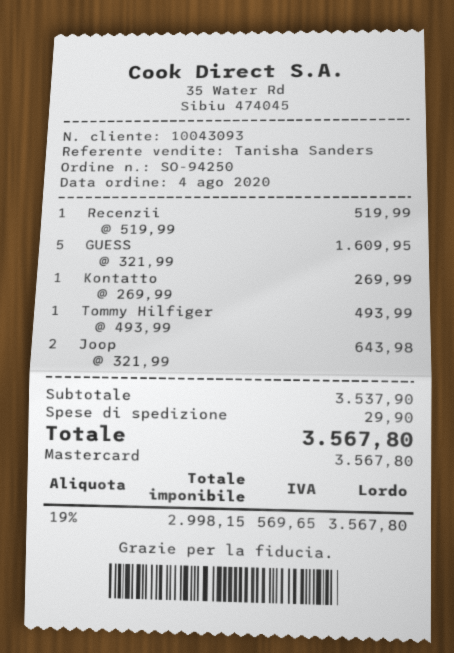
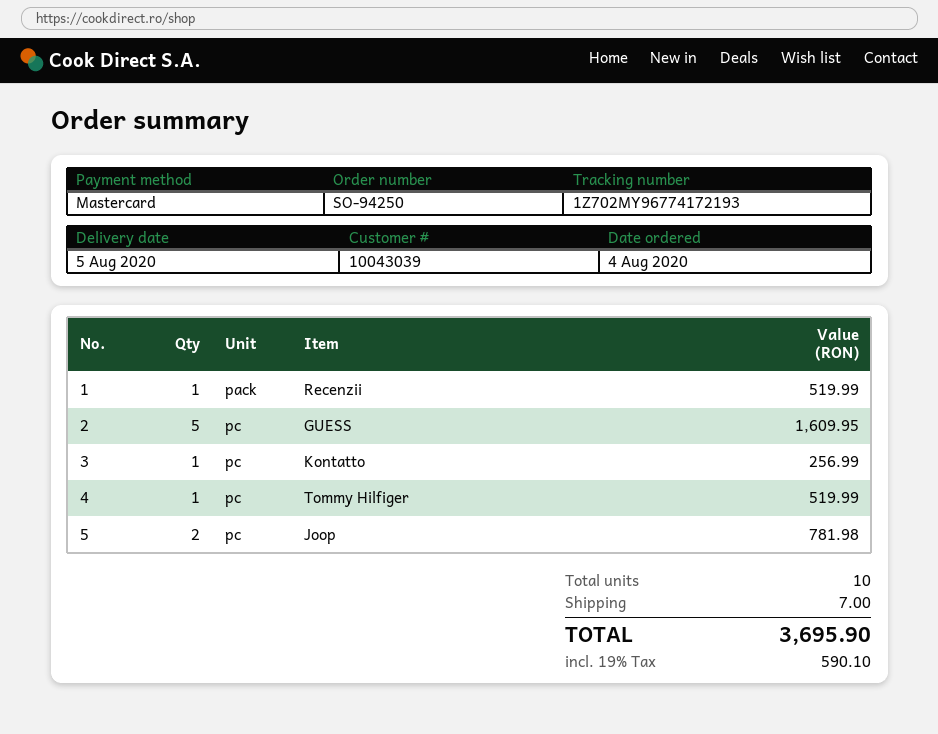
customer number: 10043093 -> 10043039
Kontatto: 1 for 269.99 -> 1 for 256.99
Tommy Hilfiger: 1 for 493.99 -> 1 for 519.99
Joop: 2 for 643.98 -> 2 for 781.98
shipping: 29.90 -> 7.00
tax: 19% = 569.65 -> 19% = 590.10
total: 3567.80 -> 3695.90

